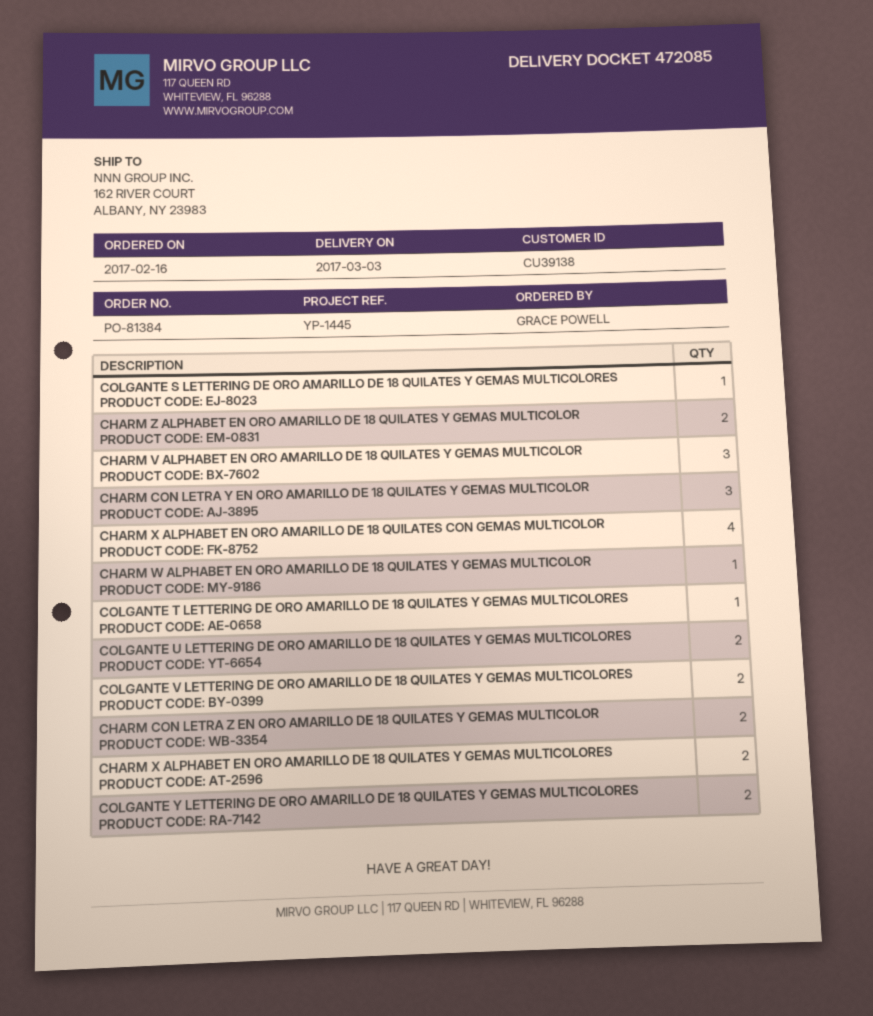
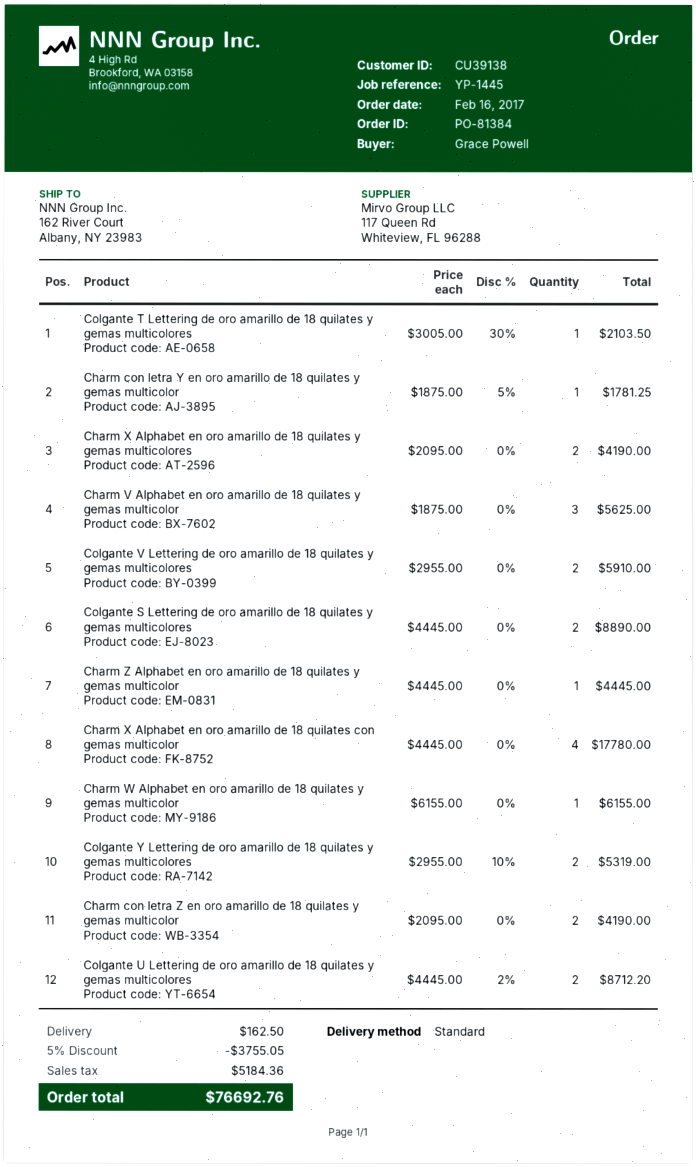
COLGANTE S LETTERING DE ORO AMARILLO DE 18 QUILATES Y GEMAS MULTICOLORES: 1 -> 2
CHARM Z ALPHABET EN ORO AMARILLO DE 18 QUILATES Y GEMAS MULTICOLOR: 2 -> 1
CHARM CON LETRA Y EN ORO AMARILLO DE 18 QUILATES Y GEMAS MULTICOLOR: 3 -> 1

